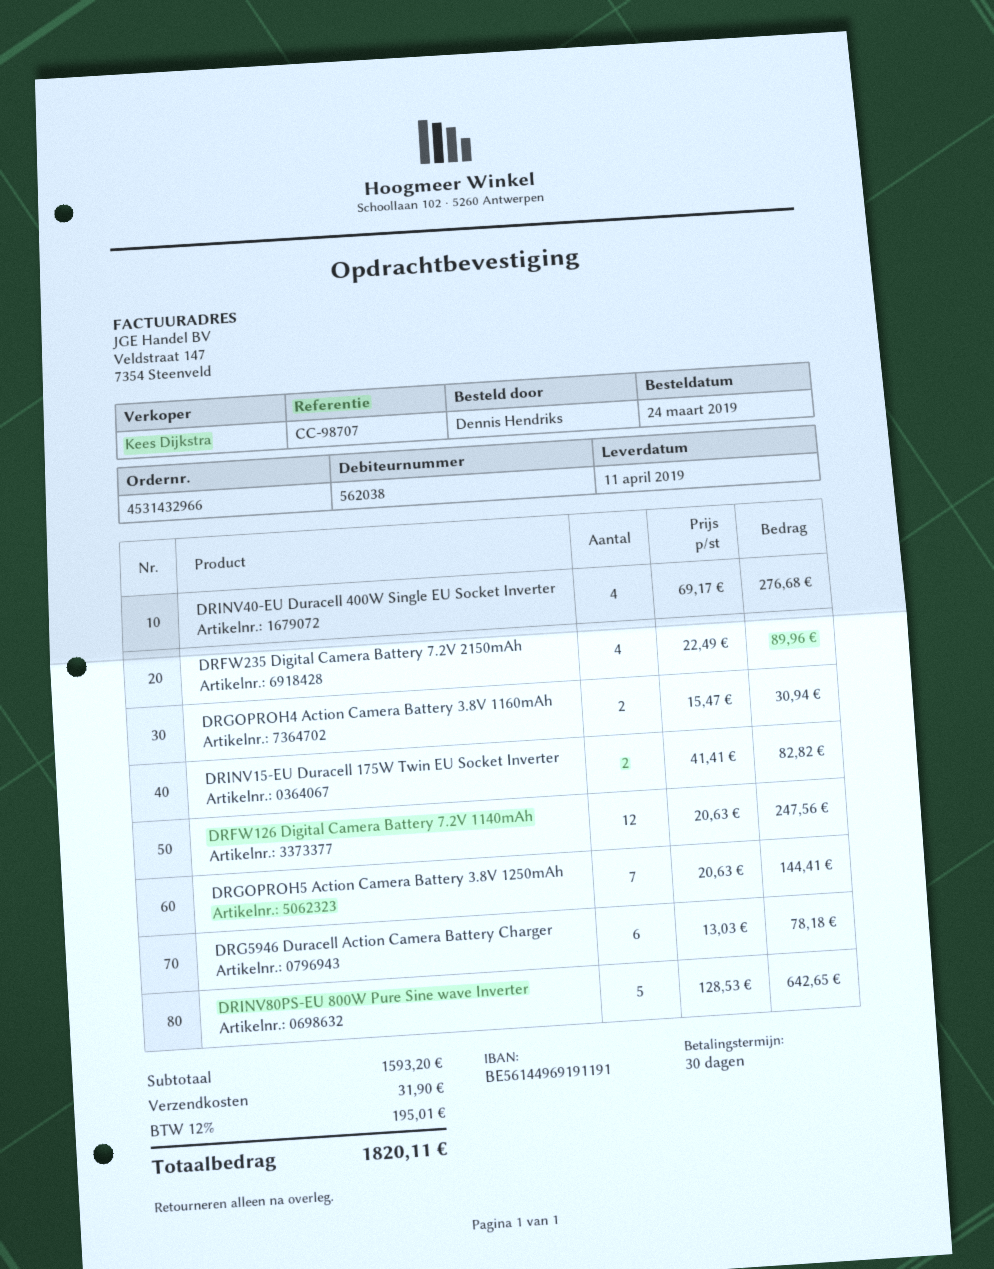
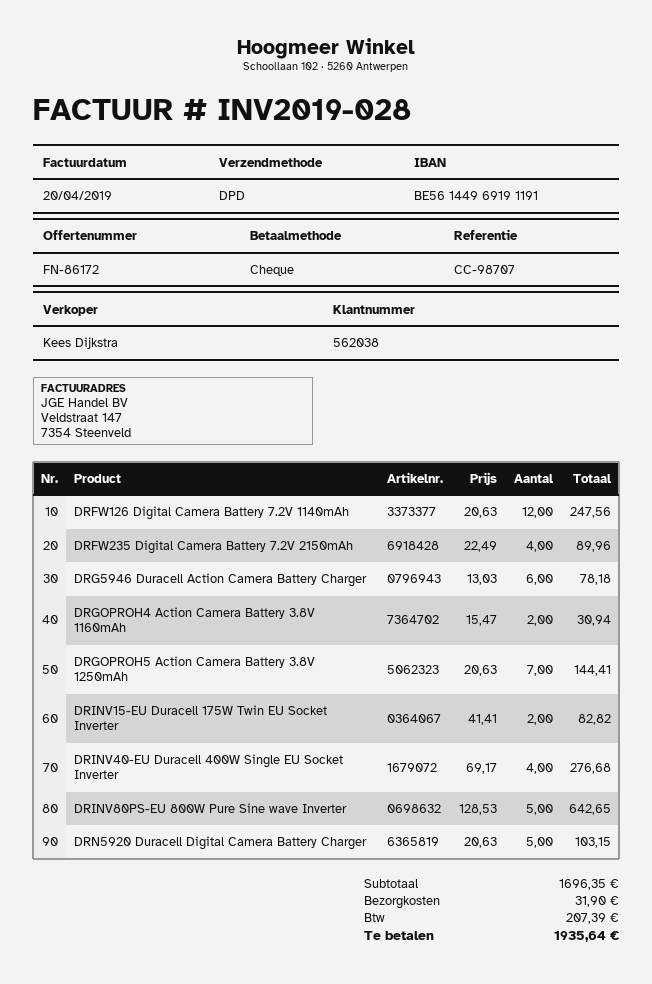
DRN5920 Duracell Digital Camera Battery Charger: none -> 5 x 20.63 = 103.15
subtotal: 1593.20 -> 1696.35
tax: 195.01 -> 207.39
total: 1820.11 -> 1935.64

